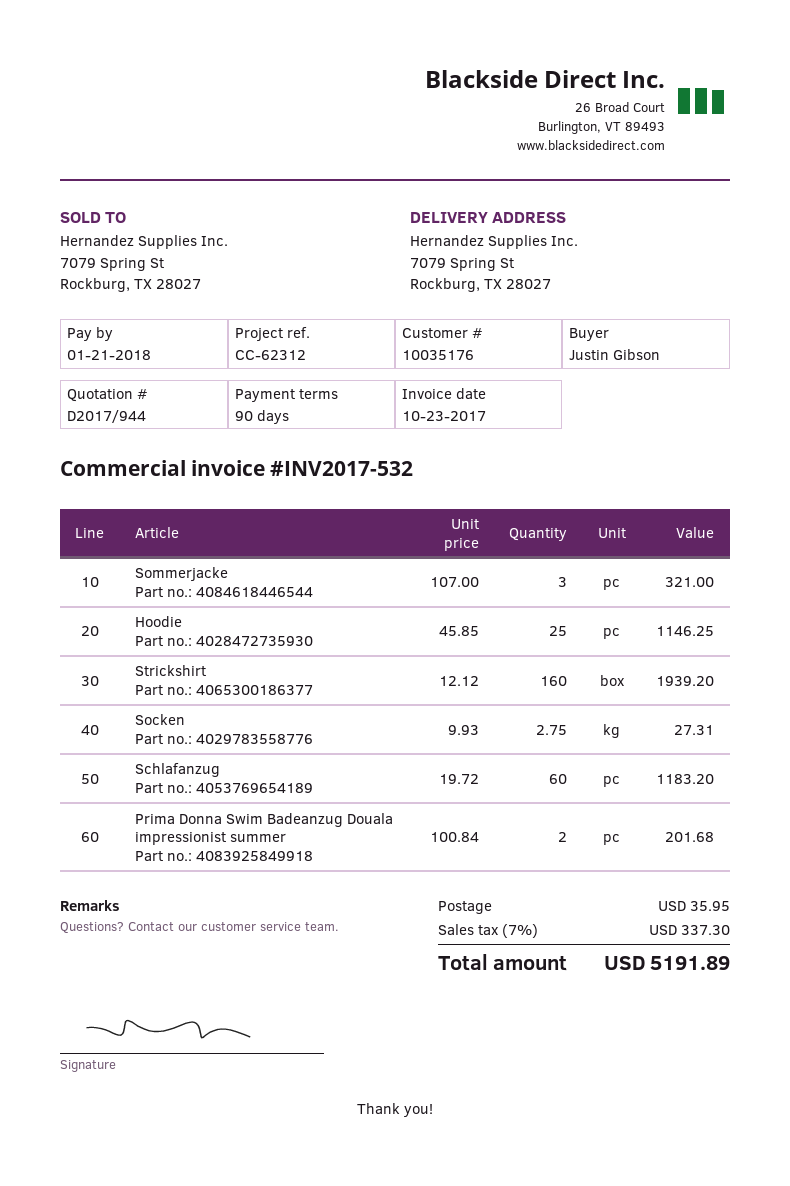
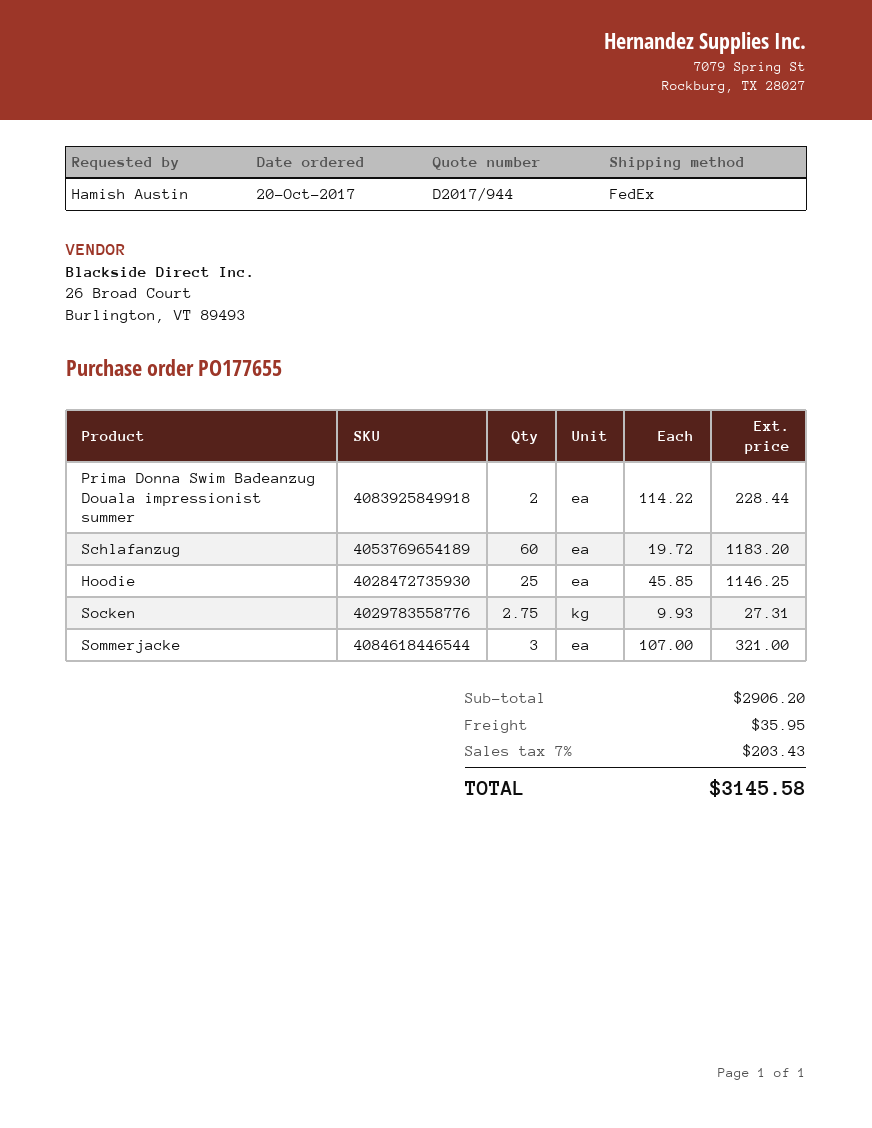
ordered by: Justin Gibson -> Hamish Austin
Strickshirt: 160 x 12.12 = 1939.20 -> none
Prima Donna Swim Badeanzug Douala impressionist summer: 2 x 100.84 = 201.68 -> 2 x 114.22 = 228.44
tax: 7% = 337.30 -> 7% = 203.43
total: 5191.89 -> 3145.58

